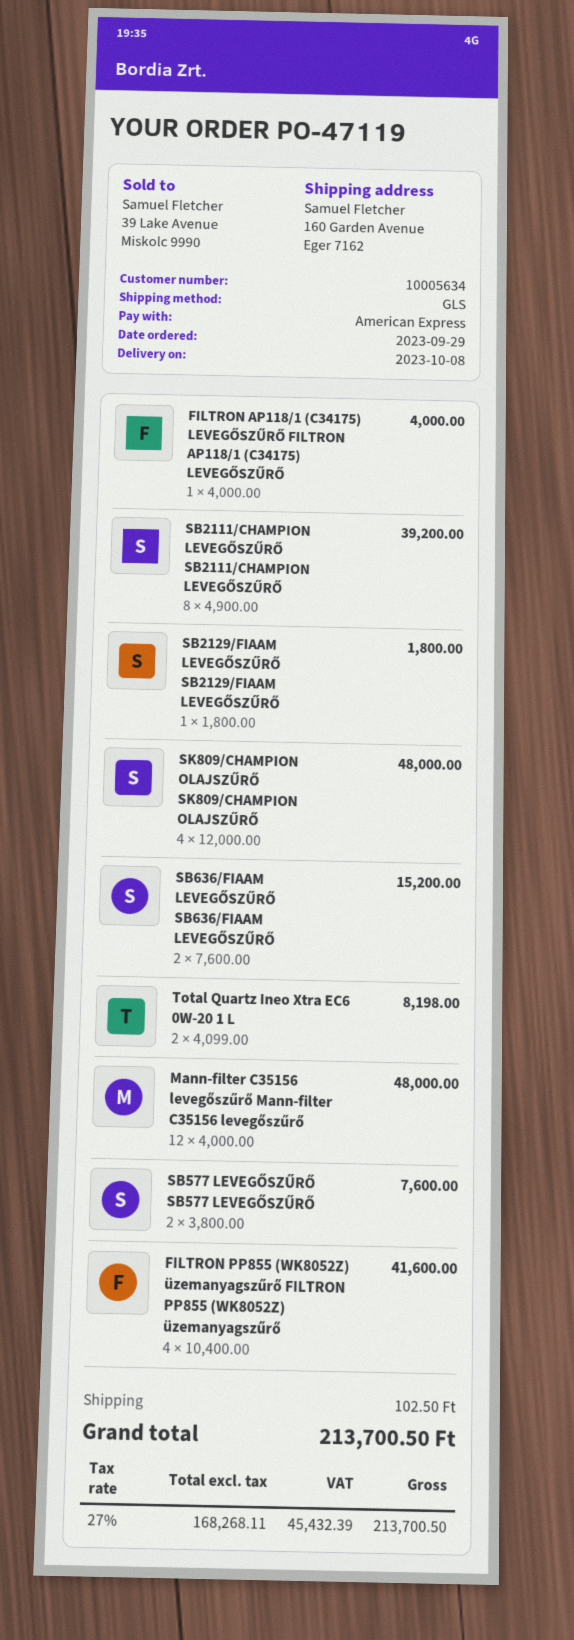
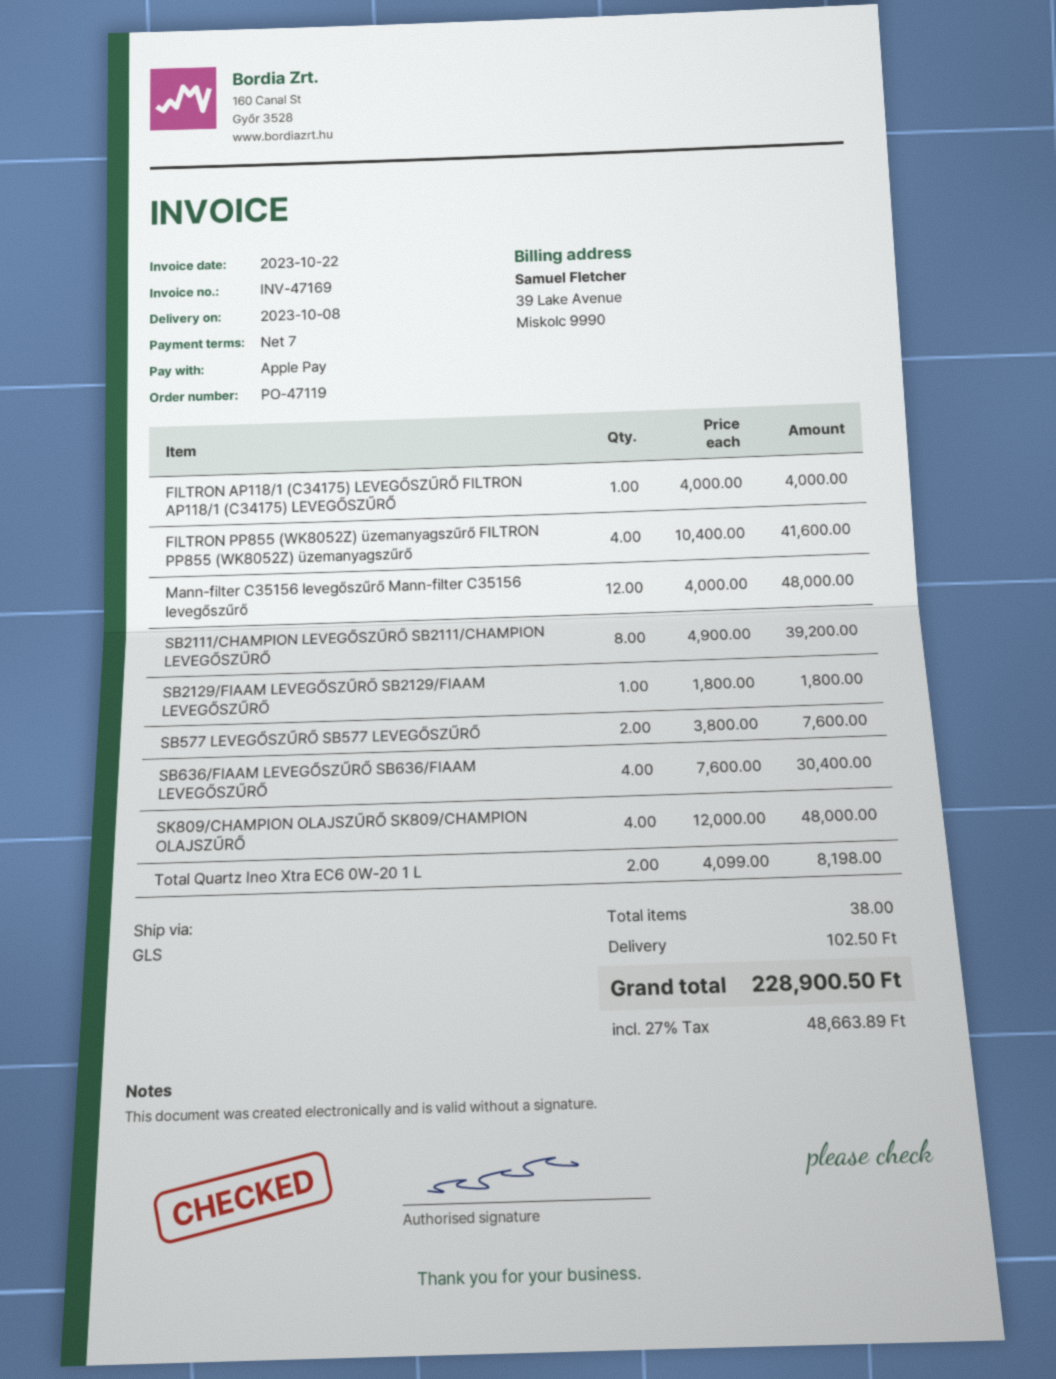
payment method: American Express -> Apple Pay
SB636/FIAAM LEVEGŐSZŰRŐ SB636/FIAAM LEVEGŐSZŰRŐ: 2 x 7600.00 = 15200.00 -> 4 x 7600.00 = 30400.00
tax: 27% = 45432.39 -> 27% = 48663.89
total: 213700.50 -> 228900.50

